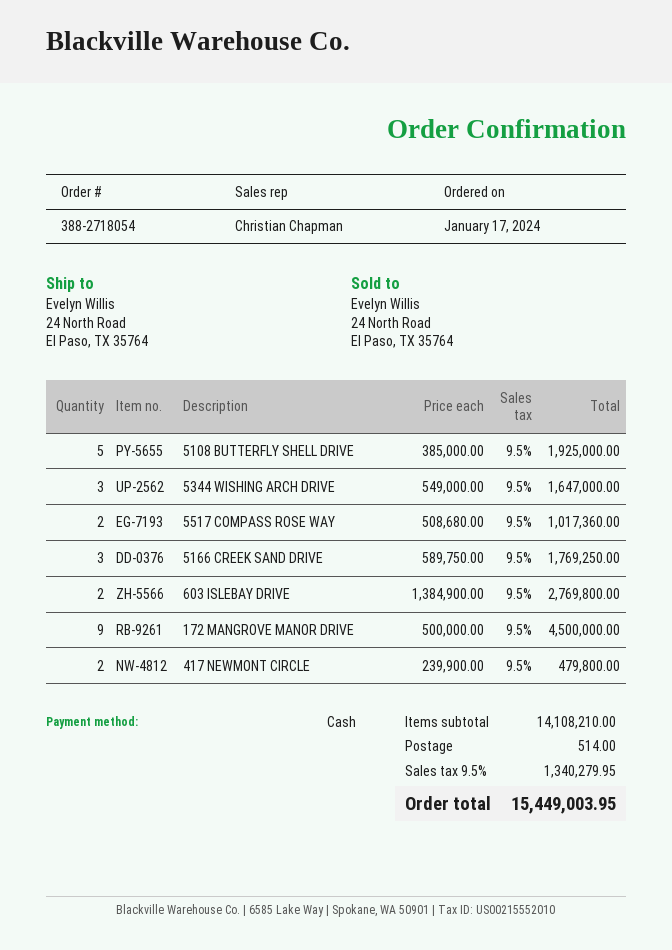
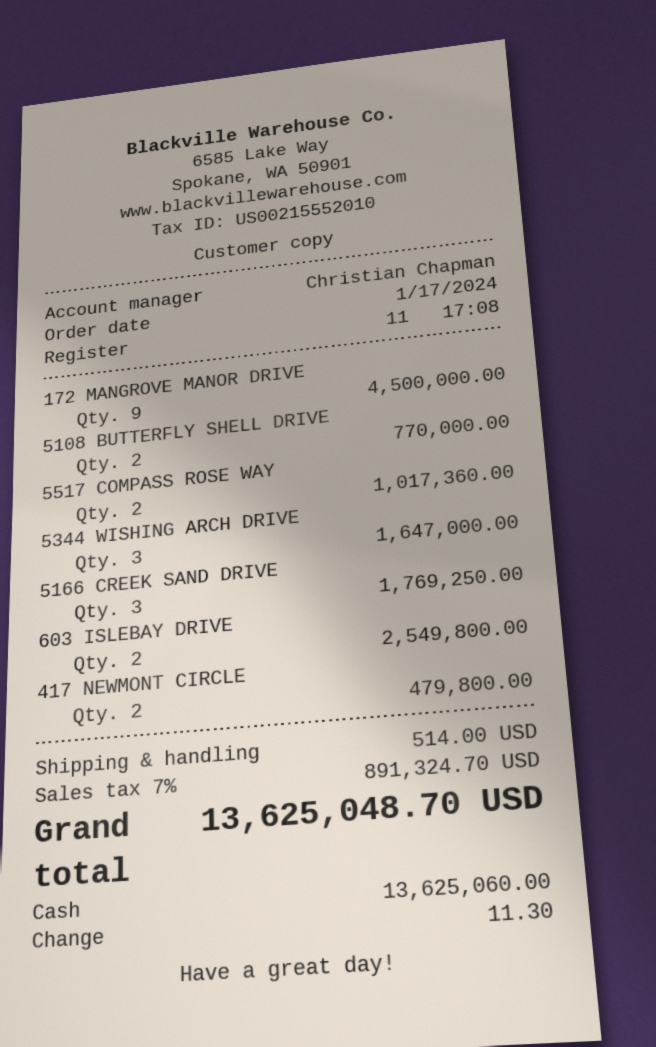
5108 BUTTERFLY SHELL DRIVE: 5 for 1925000.00 -> 2 for 770000.00
603 ISLEBAY DRIVE: 2 for 2769800.00 -> 2 for 2549800.00
tax: 9.5% = 1340279.95 -> 7% = 891324.70
total: 15449003.95 -> 13625048.70

